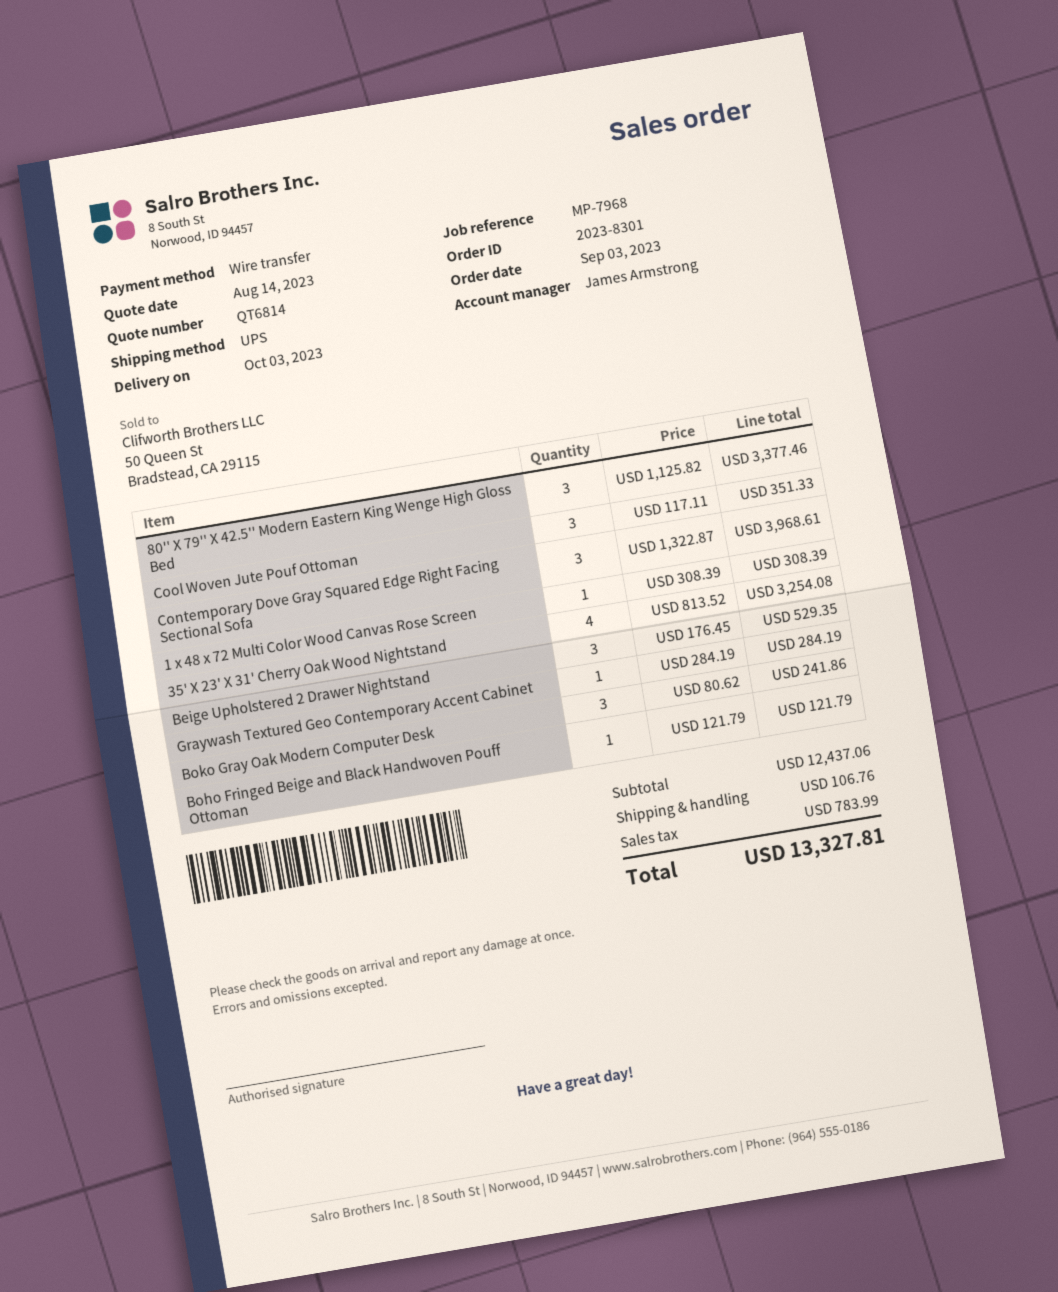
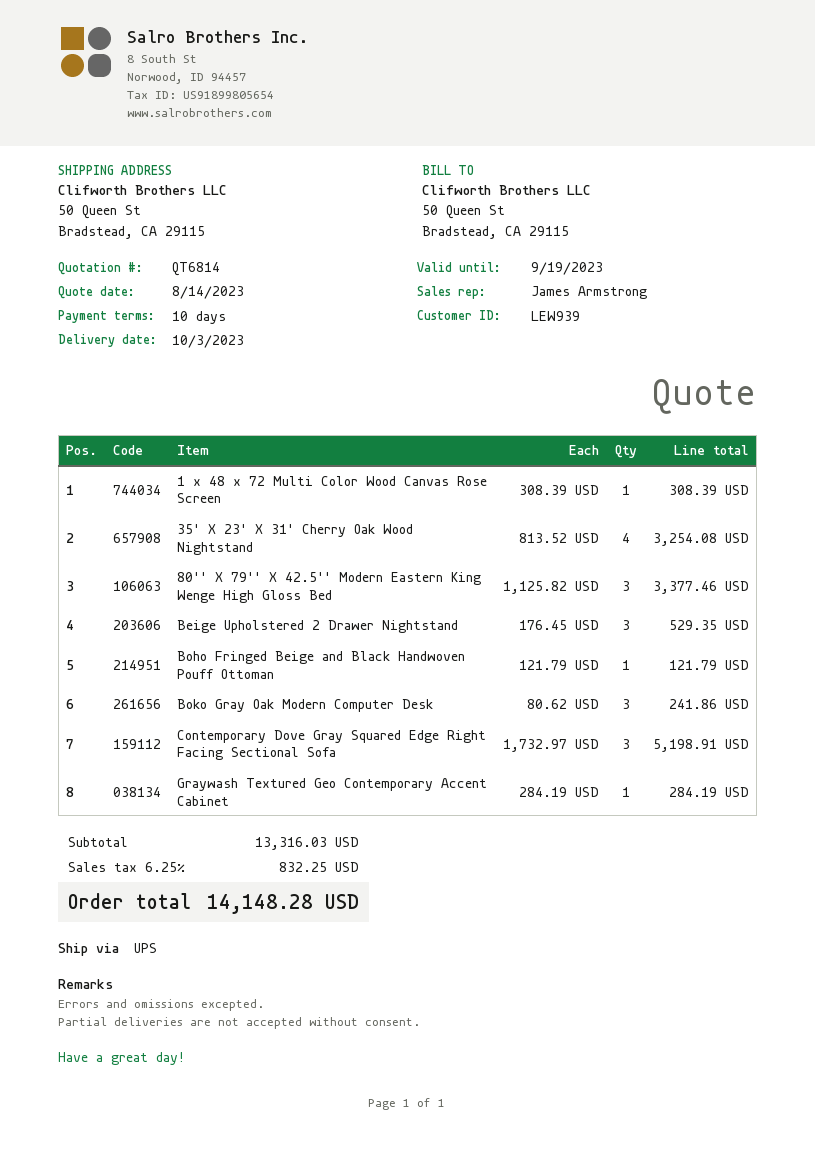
Cool Woven Jute Pouf Ottoman: 3 x 117.11 = 351.33 -> none
Contemporary Dove Gray Squared Edge Right Facing Sectional Sofa: 3 x 1322.87 = 3968.61 -> 3 x 1732.97 = 5198.91
subtotal: 12437.06 -> 13316.03
shipping: 106.76 -> none
tax: 783.99 -> 832.25
total: 13327.81 -> 14148.28

